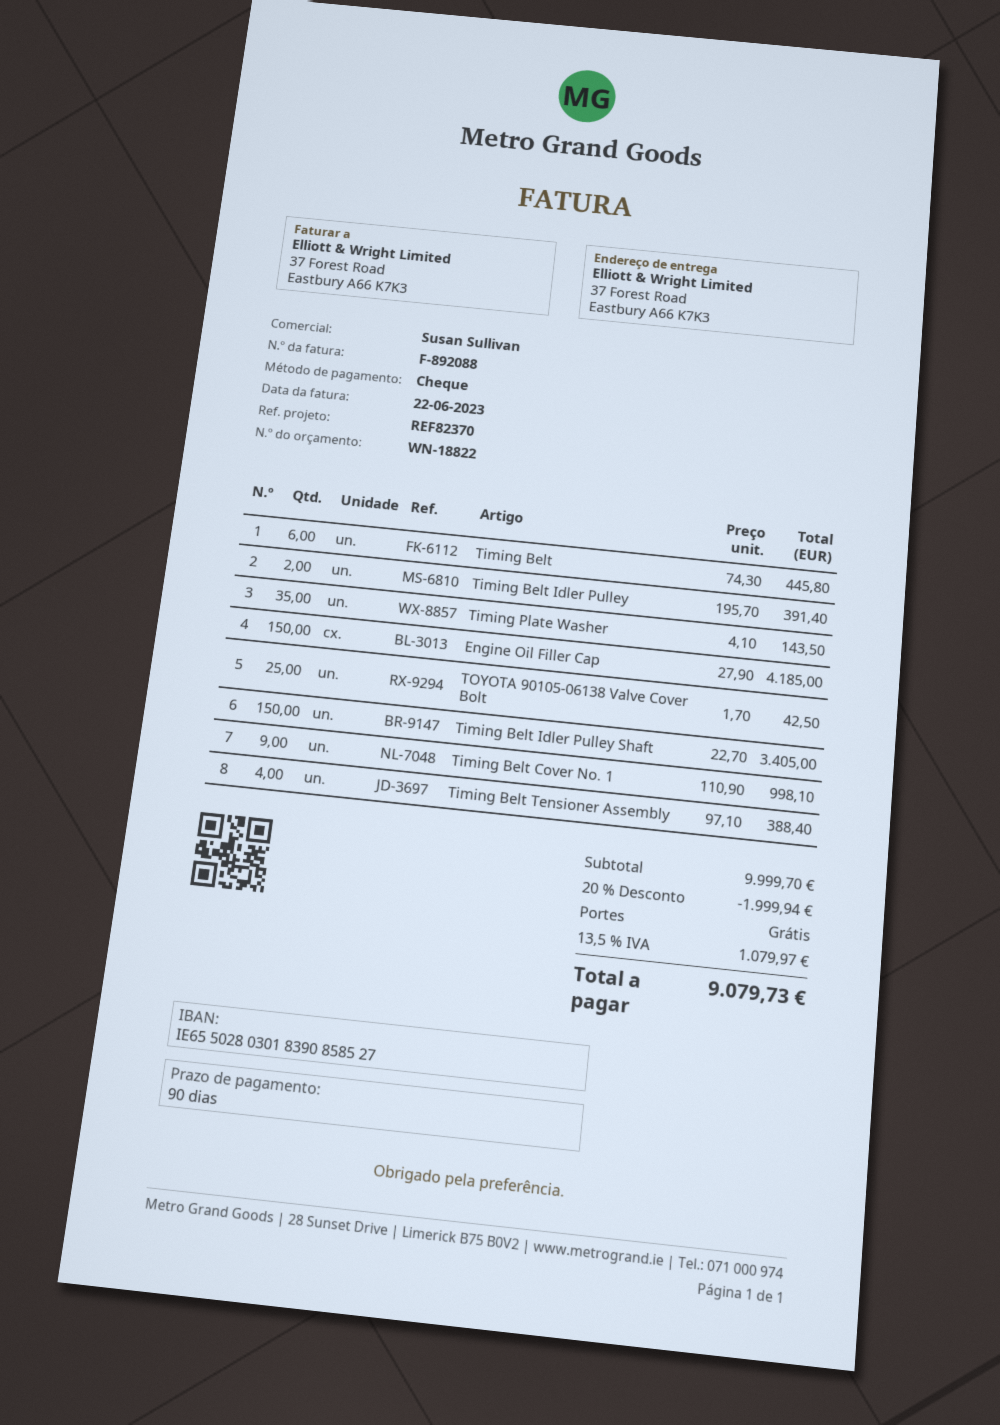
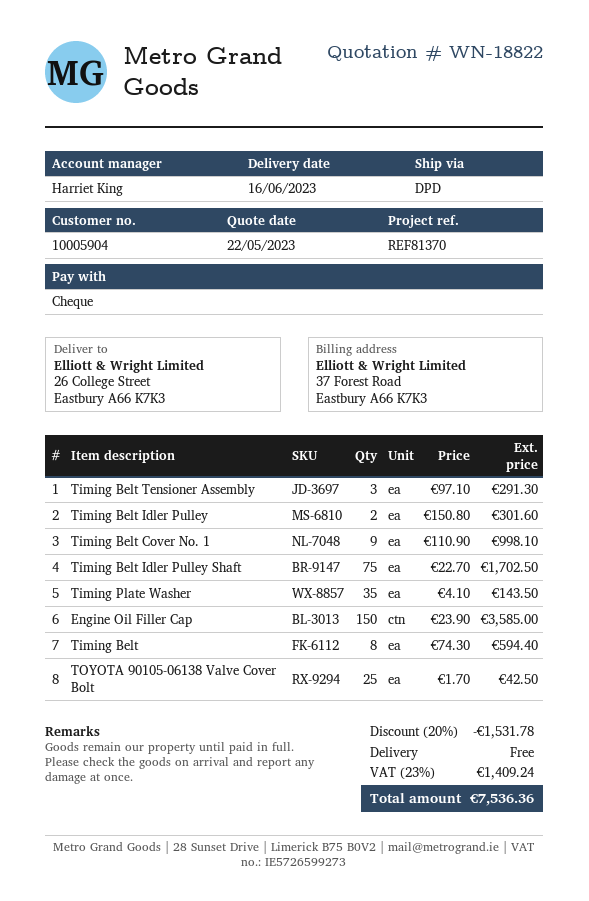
reference: REF82370 -> REF81370
sales rep: Susan Sullivan -> Harriet King
ship to: 37 Forest Road, Eastbury A66 K7K3 -> 26 College Street, Eastbury A66 K7K3
Timing Belt: 6 x 74.30 = 445.80 -> 8 x 74.30 = 594.40
Timing Belt Idler Pulley: 2 x 195.70 = 391.40 -> 2 x 150.80 = 301.60
Engine Oil Filler Cap: 150 x 27.90 = 4185.00 -> 150 x 23.90 = 3585.00
Timing Belt Idler Pulley Shaft: 150 x 22.70 = 3405.00 -> 75 x 22.70 = 1702.50
Timing Belt Tensioner Assembly: 4 x 97.10 = 388.40 -> 3 x 97.10 = 291.30
discount: 20% = 1999.94 -> 20% = 1531.78
tax: 13.5% = 1079.97 -> 23% = 1409.24
total: 9079.73 -> 7536.36

